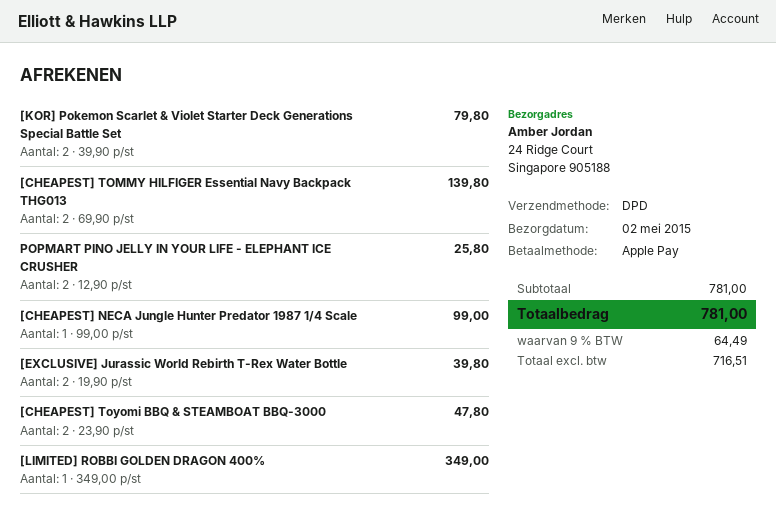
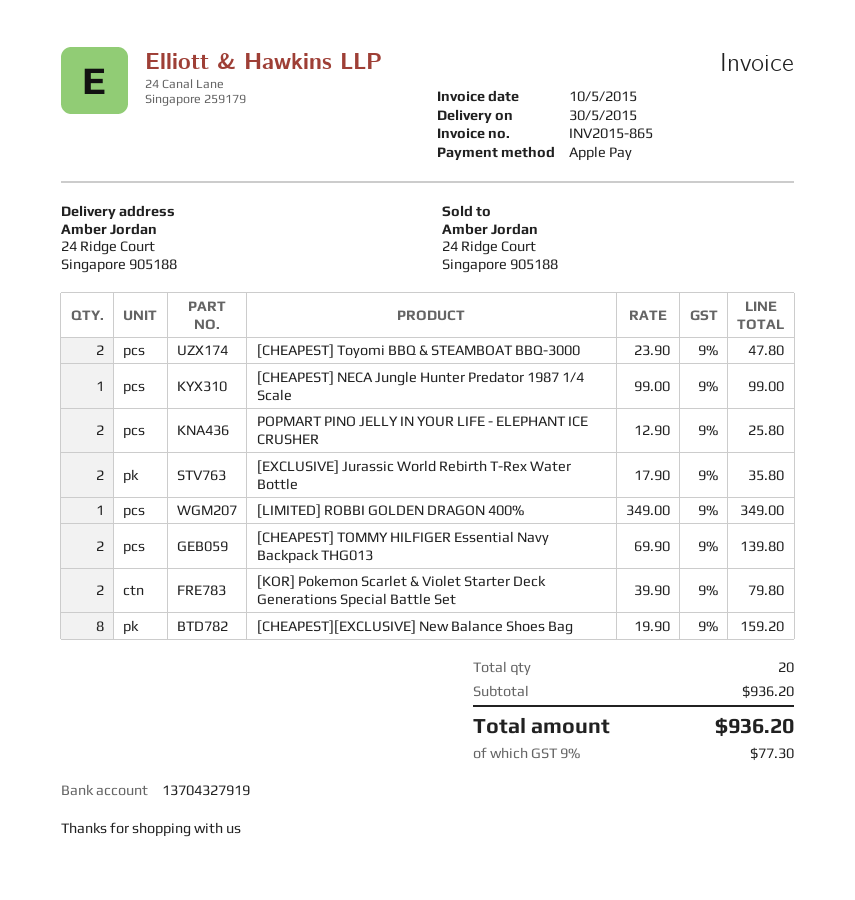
delivery date: 2015-05-02 -> 2015-05-30
[EXCLUSIVE] Jurassic World Rebirth T-Rex Water Bottle: 2 x 19.90 = 39.80 -> 2 x 17.90 = 35.80
[CHEAPEST][EXCLUSIVE] New Balance Shoes Bag: none -> 8 x 19.90 = 159.20
subtotal: 781.00 -> 936.20
tax: 9% = 64.49 -> 9% = 77.30
total: 781.00 -> 936.20

